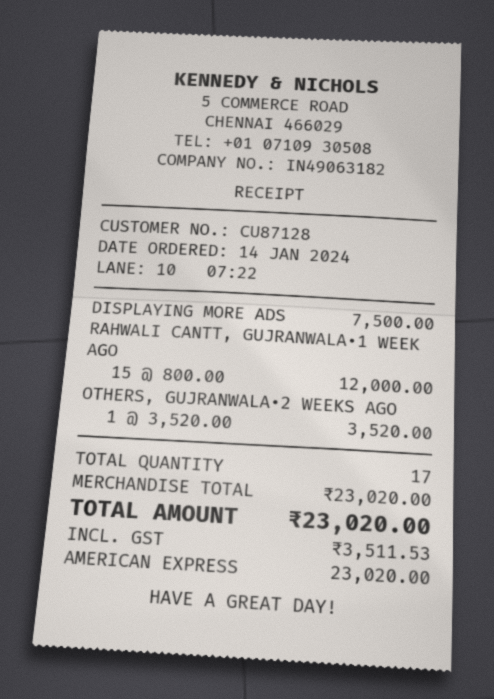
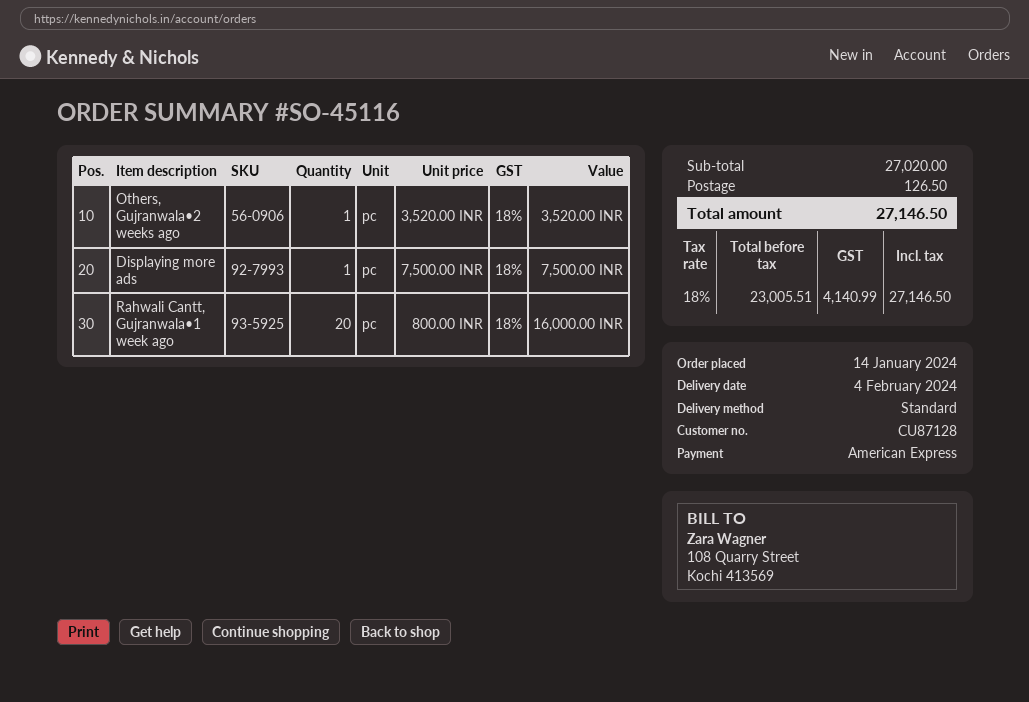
RAHWALI CANTT, GUJRANWALA•1 WEEK AGO: 15 x 800.00 = 12000.00 -> 20 x 800.00 = 16000.00
subtotal: 23020.00 -> 27020.00
shipping: none -> 126.50
tax: 3511.53 -> 4140.99
total: 23020.00 -> 27146.50

